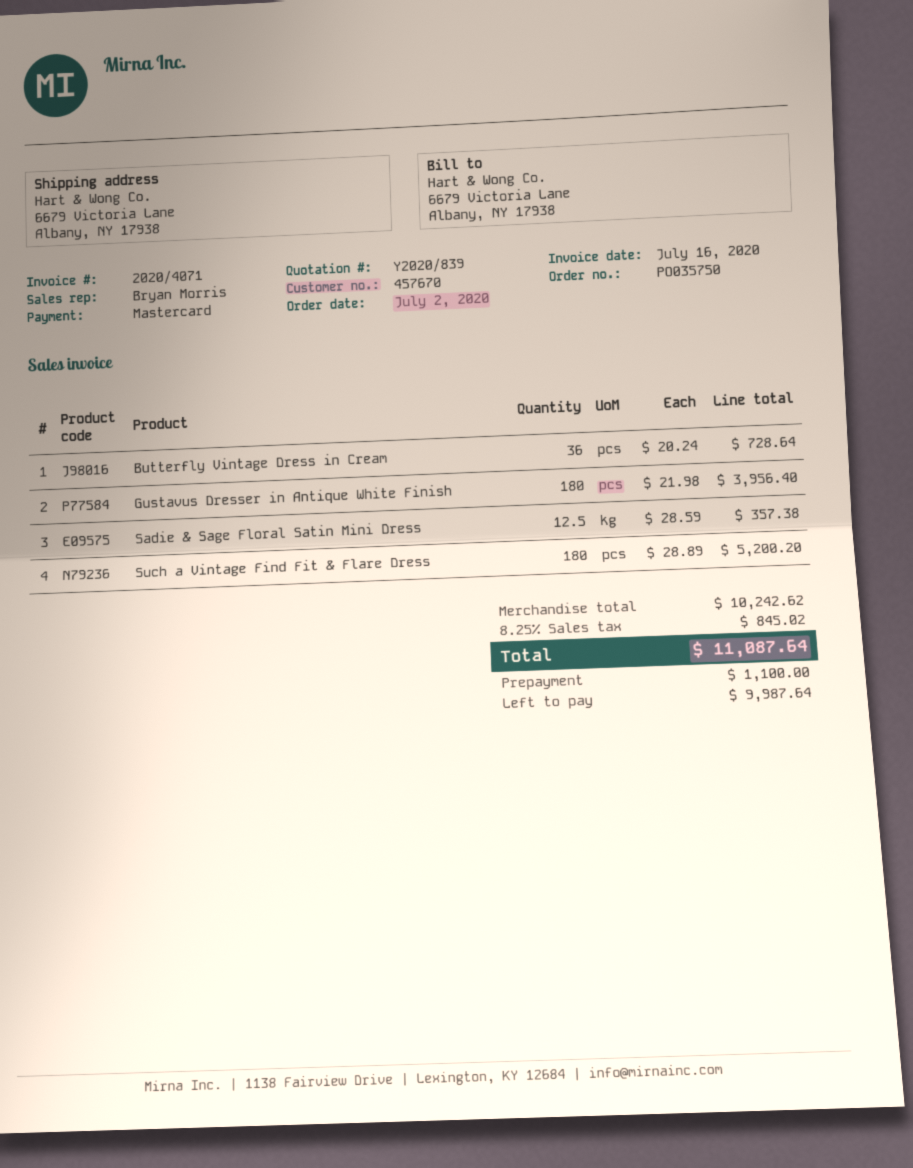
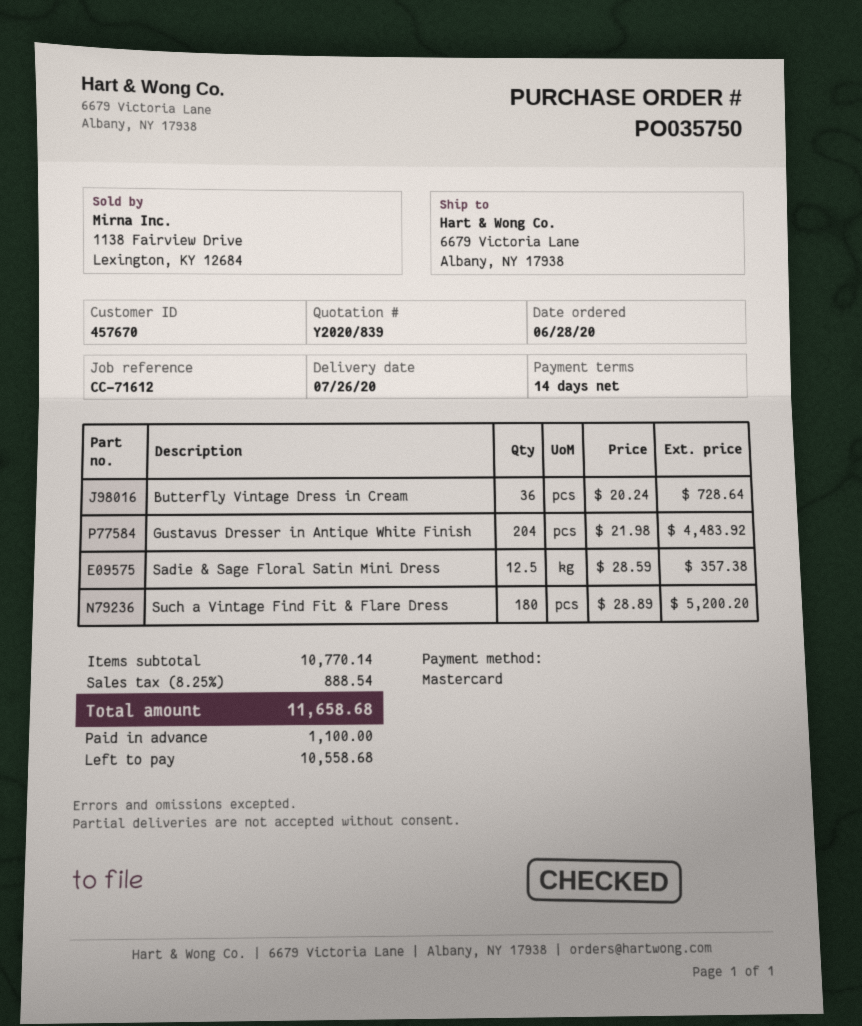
order date: 2020-07-02 -> 2020-06-28
Gustavus Dresser in Antique White Finish: 180 x 21.98 = 3956.40 -> 204 x 21.98 = 4483.92
subtotal: 10242.62 -> 10770.14
tax: 8.25% = 845.02 -> 8.25% = 888.54
total: 11087.64 -> 11658.68
balance: 9987.64 -> 10558.68

